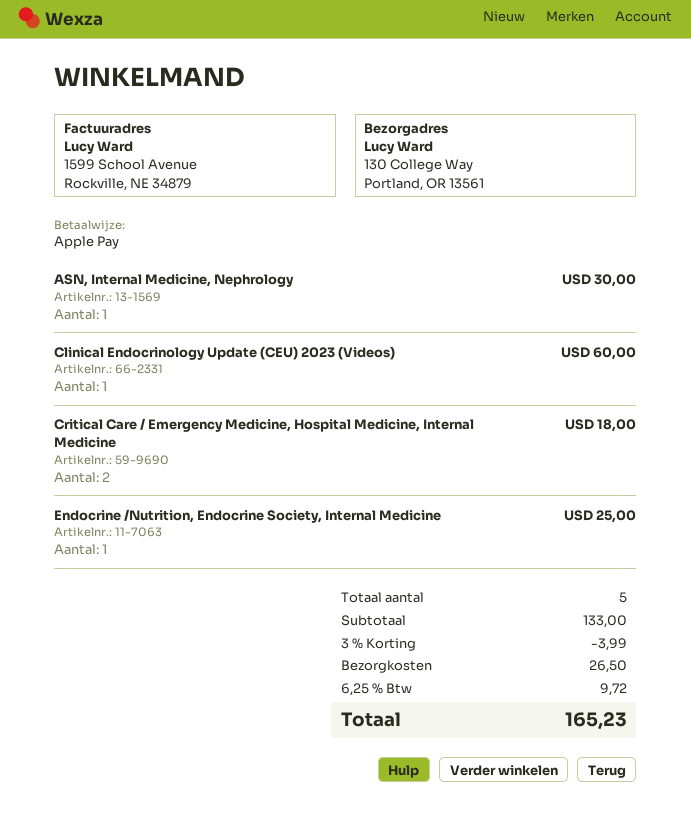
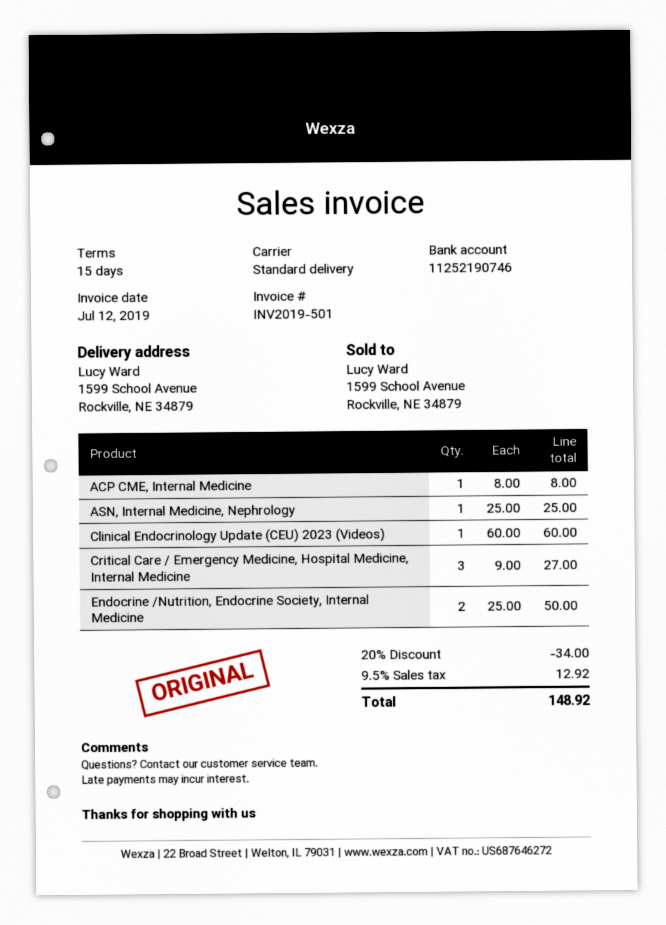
ship to: 130 College Way, Portland, OR 13561 -> 1599 School Avenue, Rockville, NE 34879
ASN, Internal Medicine, Nephrology: 1 for 30.00 -> 1 for 25.00
Critical Care / Emergency Medicine, Hospital Medicine, Internal Medicine: 2 for 18.00 -> 3 for 27.00
Endocrine /Nutrition, Endocrine Society, Internal Medicine: 1 for 25.00 -> 2 for 50.00
ACP CME, Internal Medicine: none -> 1 for 8.00
discount: 3% = 3.99 -> 20% = 34.00
shipping: 26.50 -> none
tax: 6.25% = 9.72 -> 9.5% = 12.92
total: 165.23 -> 148.92

